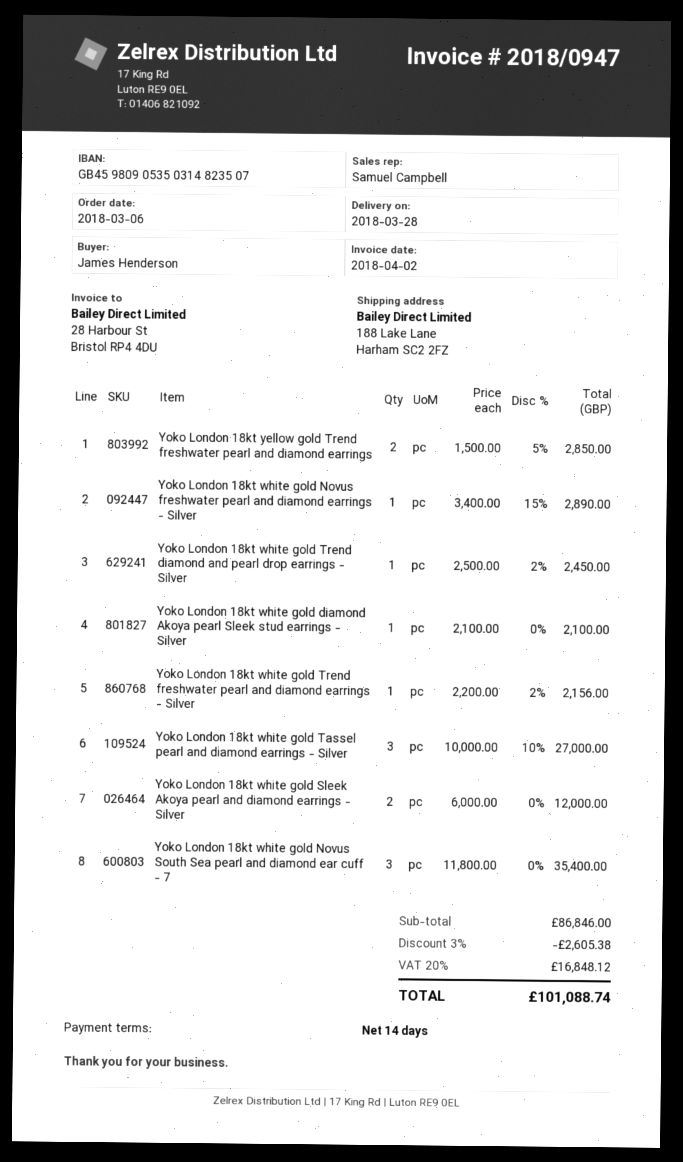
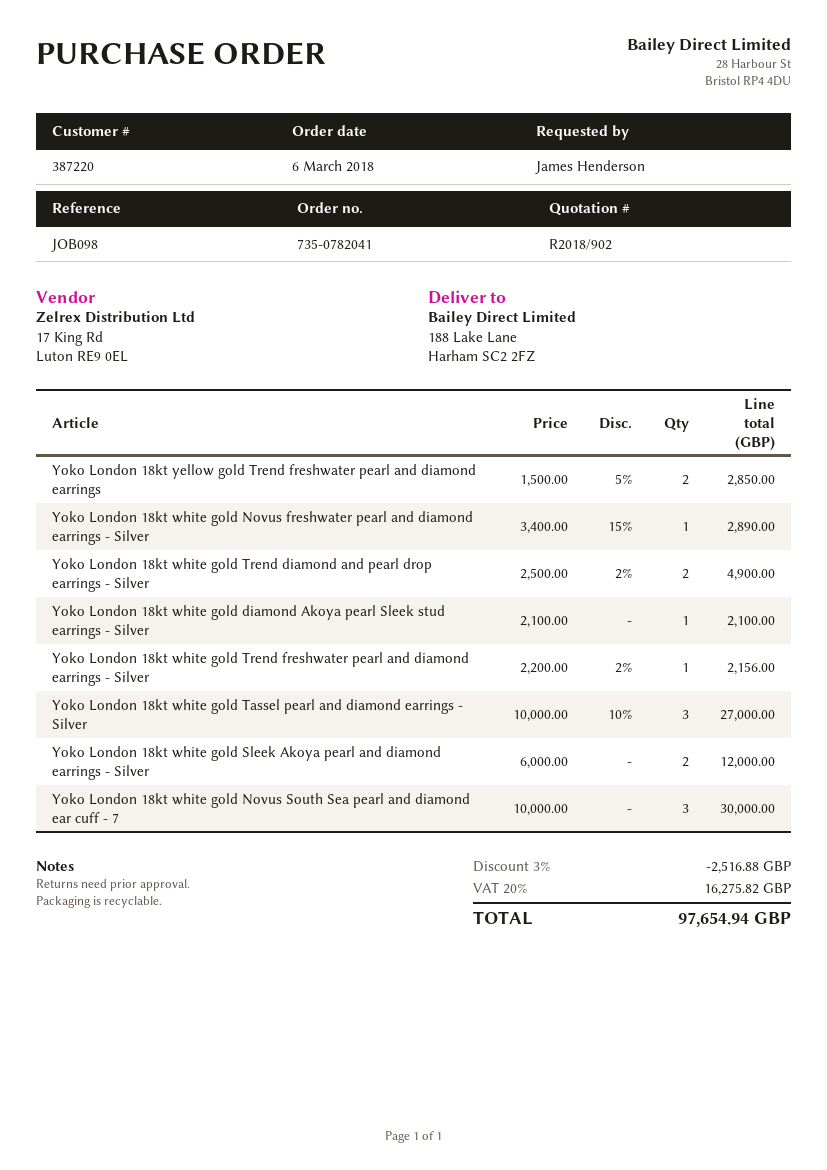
Yoko London 18kt white gold Trend diamond and pearl drop earrings - Silver: 1 x 2500.00 - 2% = 2450.00 -> 2 x 2500.00 - 2% = 4900.00
Yoko London 18kt white gold Novus South Sea pearl and diamond ear cuff - 7: 3 x 11800.00 = 35400.00 -> 3 x 10000.00 = 30000.00
discount: 3% = 2605.38 -> 3% = 2516.88
tax: 20% = 16848.12 -> 20% = 16275.82
total: 101088.74 -> 97654.94

